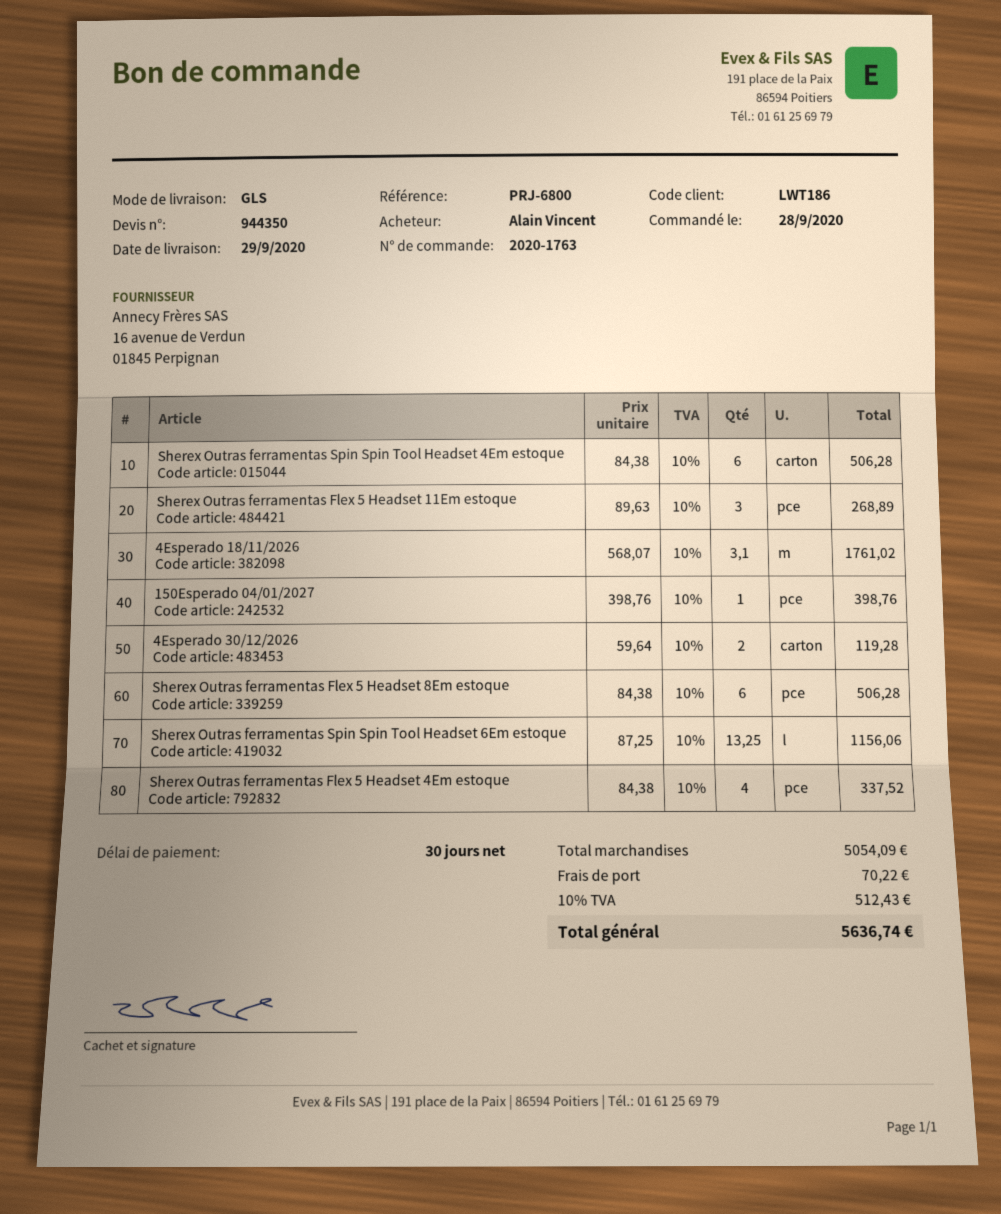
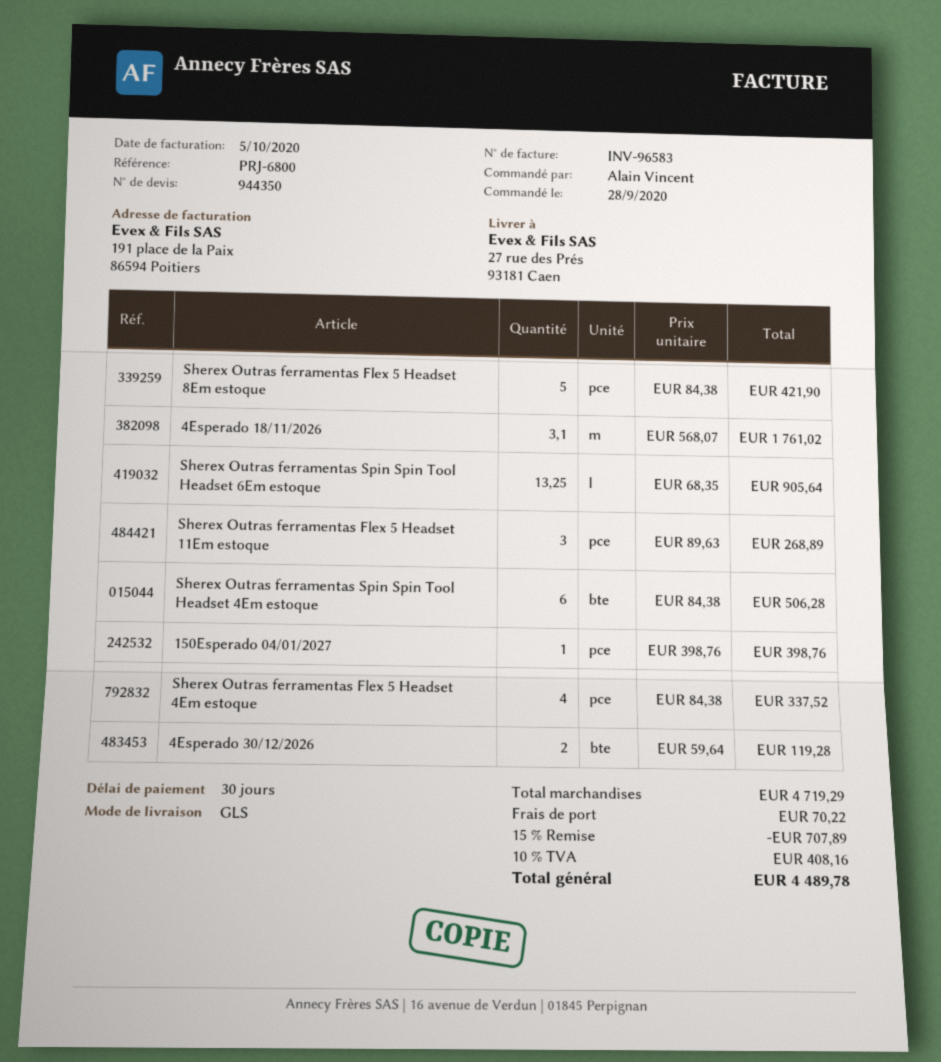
Sherex Outras ferramentas Flex 5 Headset 8Em estoque: 6 x 84.38 = 506.28 -> 5 x 84.38 = 421.90
Sherex Outras ferramentas Spin Spin Tool Headset 6Em estoque: 13.25 x 87.25 = 1156.06 -> 13.25 x 68.35 = 905.64
subtotal: 5054.09 -> 4719.29
discount: none -> 15% = 707.89
tax: 10% = 512.43 -> 10% = 408.16
total: 5636.74 -> 4489.78

